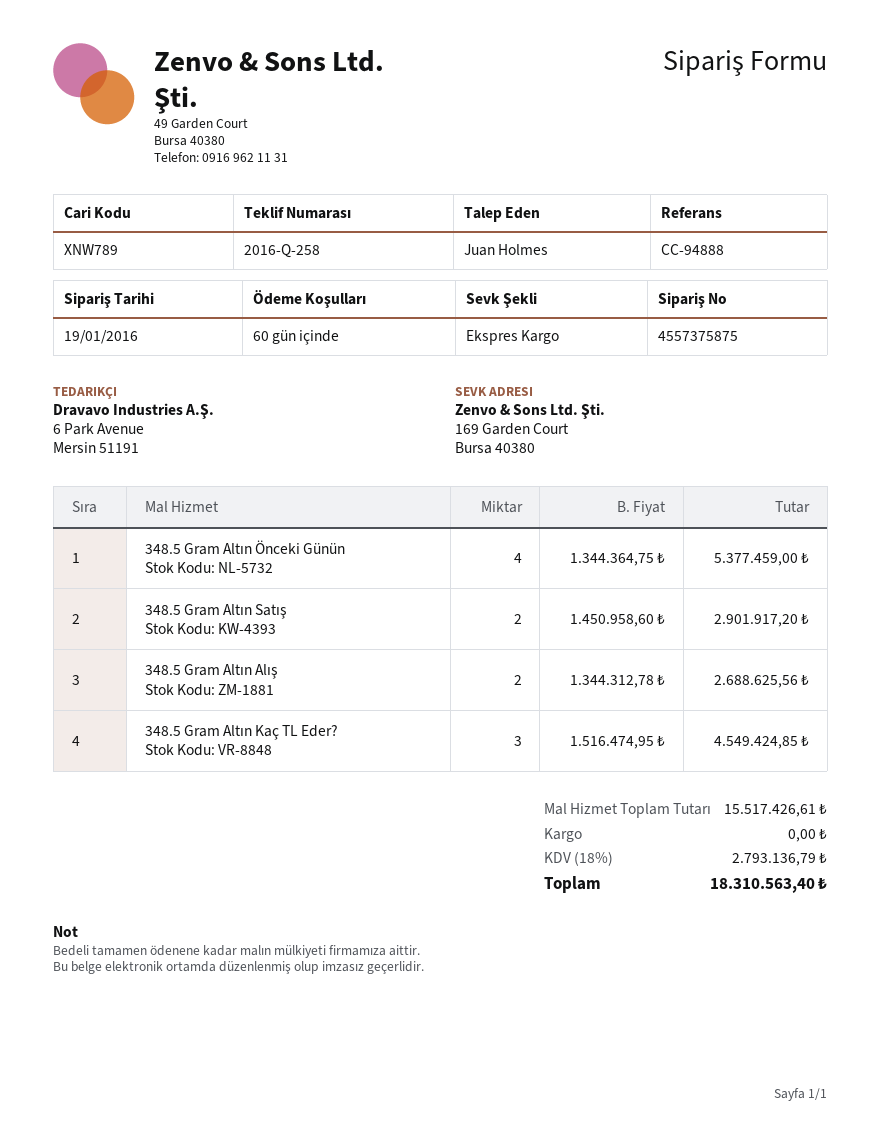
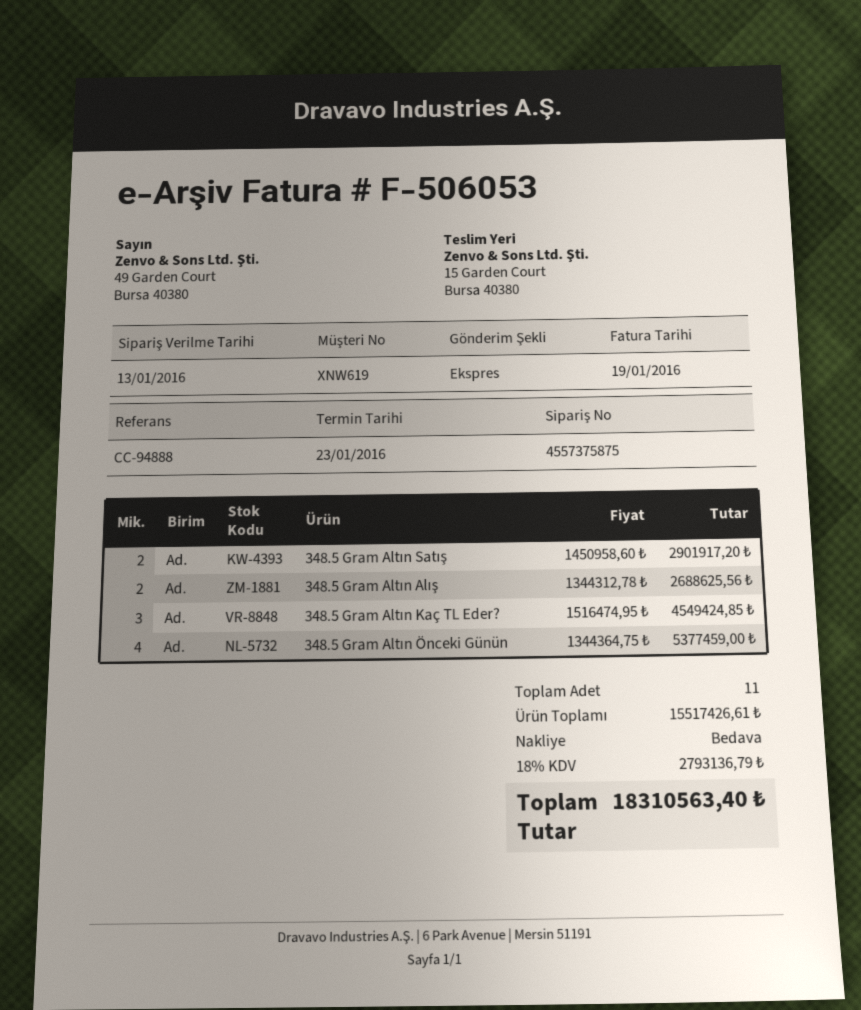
order date: 2016-01-19 -> 2016-01-13
customer number: XNW789 -> XNW619
ship to: 169 Garden Court, Bursa 40380 -> 15 Garden Court, Bursa 40380

